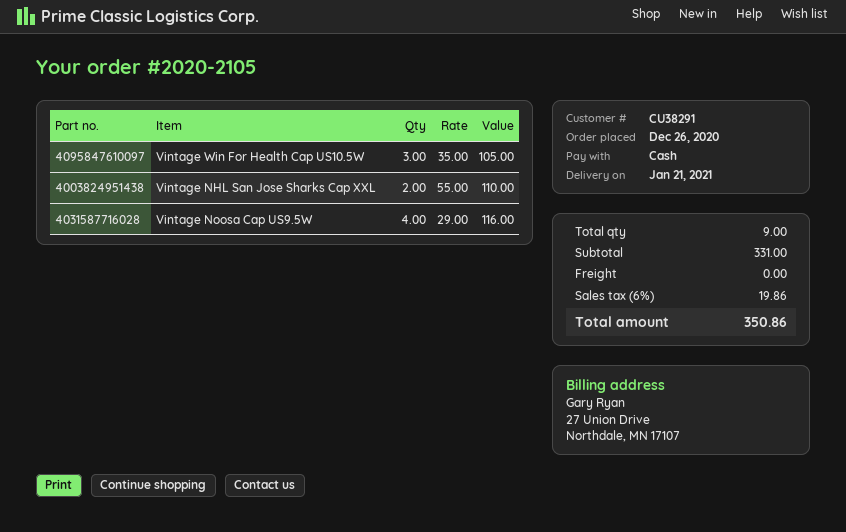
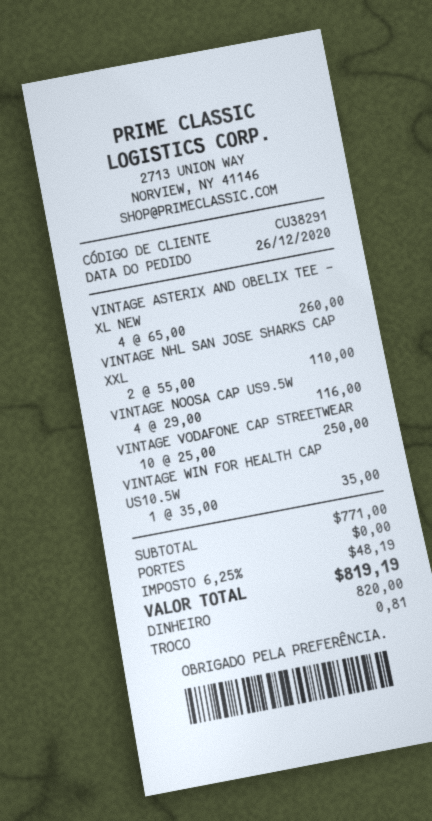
Vintage Win For Health Cap US10.5W: 3 x 35.00 = 105.00 -> 1 x 35.00 = 35.00
VINTAGE ASTERIX AND OBELIX TEE - XL NEW: none -> 4 x 65.00 = 260.00
VINTAGE VODAFONE CAP STREETWEAR: none -> 10 x 25.00 = 250.00
subtotal: 331.00 -> 771.00
tax: 6% = 19.86 -> 6.25% = 48.19
total: 350.86 -> 819.19

